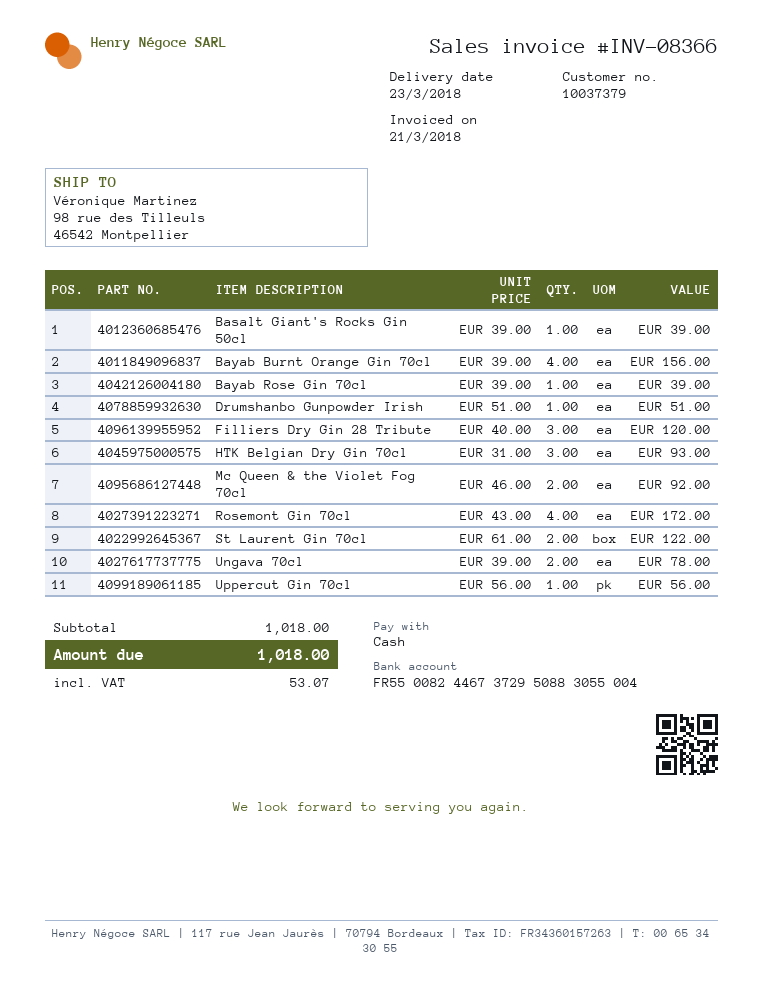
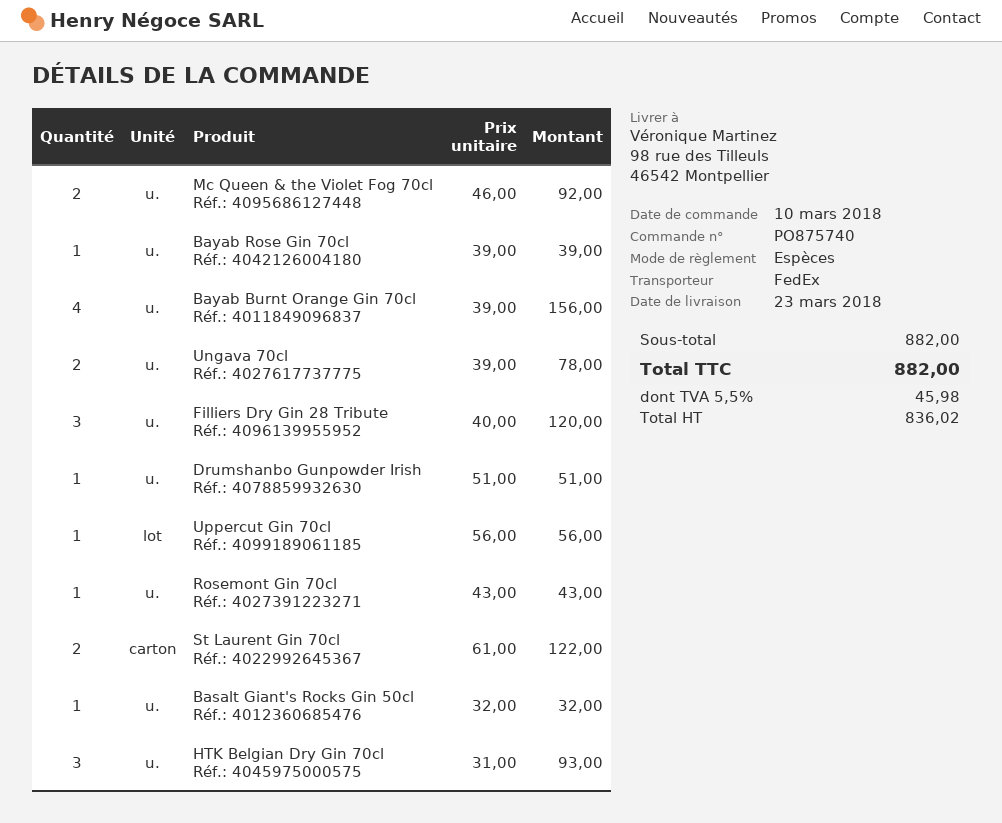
Basalt Giant's Rocks Gin 50cl: 1 x 39.00 = 39.00 -> 1 x 32.00 = 32.00
Rosemont Gin 70cl: 4 x 43.00 = 172.00 -> 1 x 43.00 = 43.00
subtotal: 1018.00 -> 882.00
tax: 53.07 -> 45.98
total: 1018.00 -> 882.00

